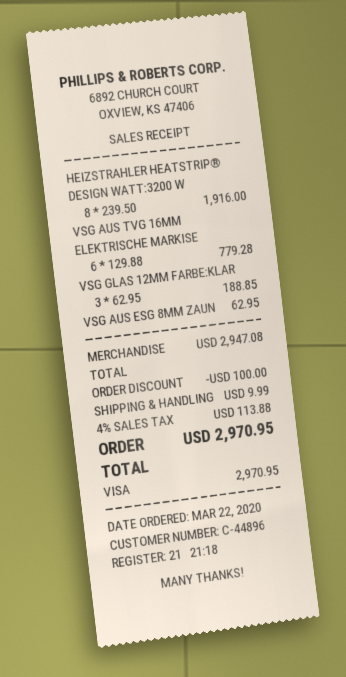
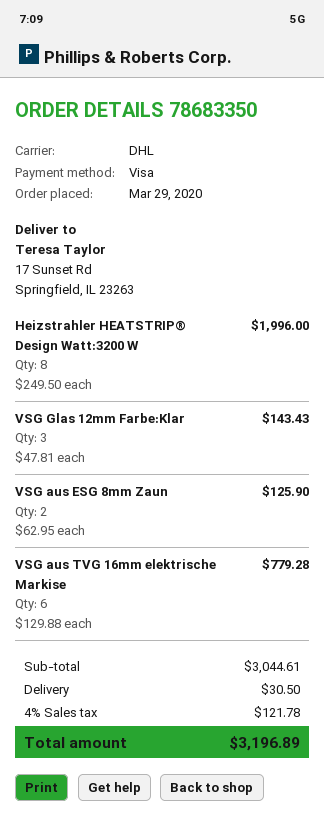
order date: 2020-03-22 -> 2020-03-29
HEIZSTRAHLER HEATSTRIP® DESIGN WATT:3200 W: 8 x 239.50 = 1916.00 -> 8 x 249.50 = 1996.00
VSG GLAS 12MM FARBE:KLAR: 3 x 62.95 = 188.85 -> 3 x 47.81 = 143.43
VSG AUS ESG 8MM ZAUN: 1 x 62.95 = 62.95 -> 2 x 62.95 = 125.90
subtotal: 2947.08 -> 3044.61
discount: 100.00 -> none
shipping: 9.99 -> 30.50
tax: 4% = 113.88 -> 4% = 121.78
total: 2970.95 -> 3196.89

